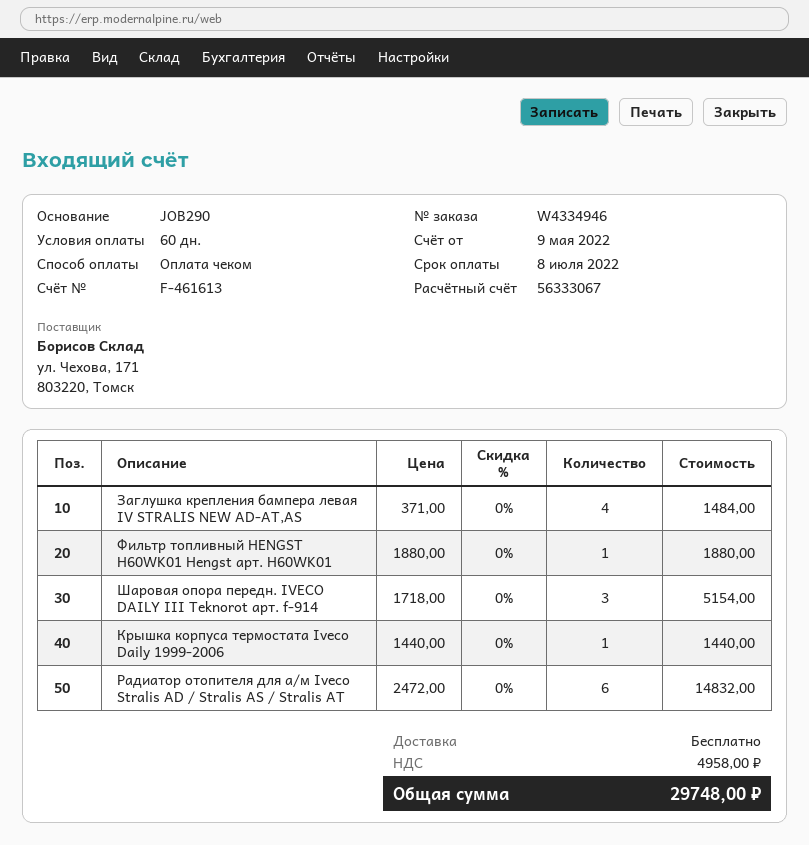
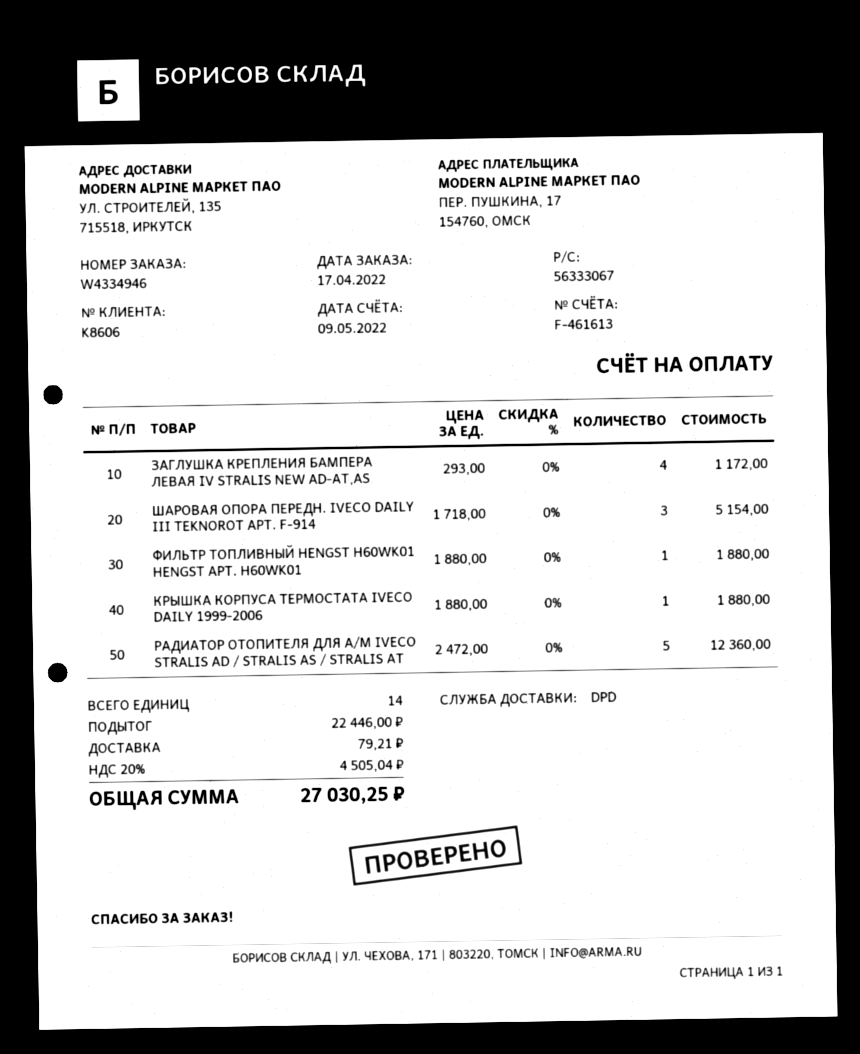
Заглушка крепления бампера левая IV STRALIS NEW AD-AT,AS: 4 x 371.00 = 1484.00 -> 4 x 293.00 = 1172.00
Крышка корпуса термостата Iveco Daily 1999-2006: 1 x 1440.00 = 1440.00 -> 1 x 1880.00 = 1880.00
Радиатор отопителя для а/м Iveco Stralis AD / Stralis AS / Stralis AT: 6 x 2472.00 = 14832.00 -> 5 x 2472.00 = 12360.00
shipping: 0.00 -> 79.21
tax: 4958.00 -> 4505.04
total: 29748.00 -> 27030.25

